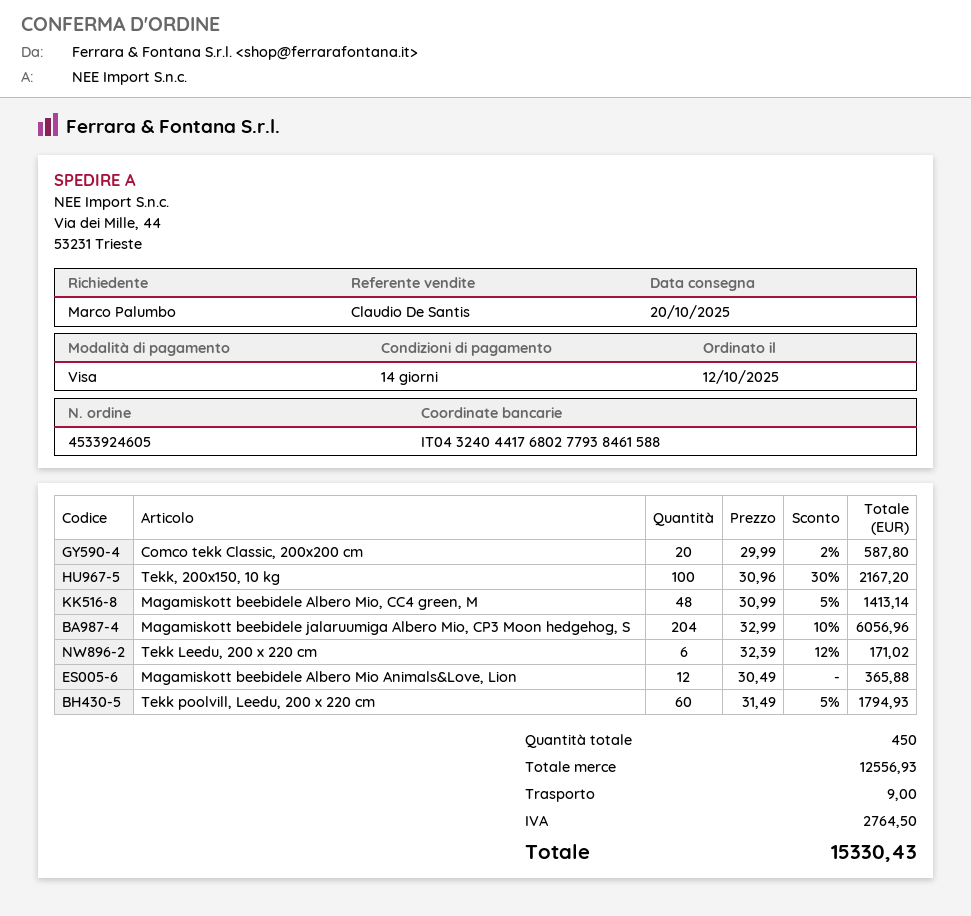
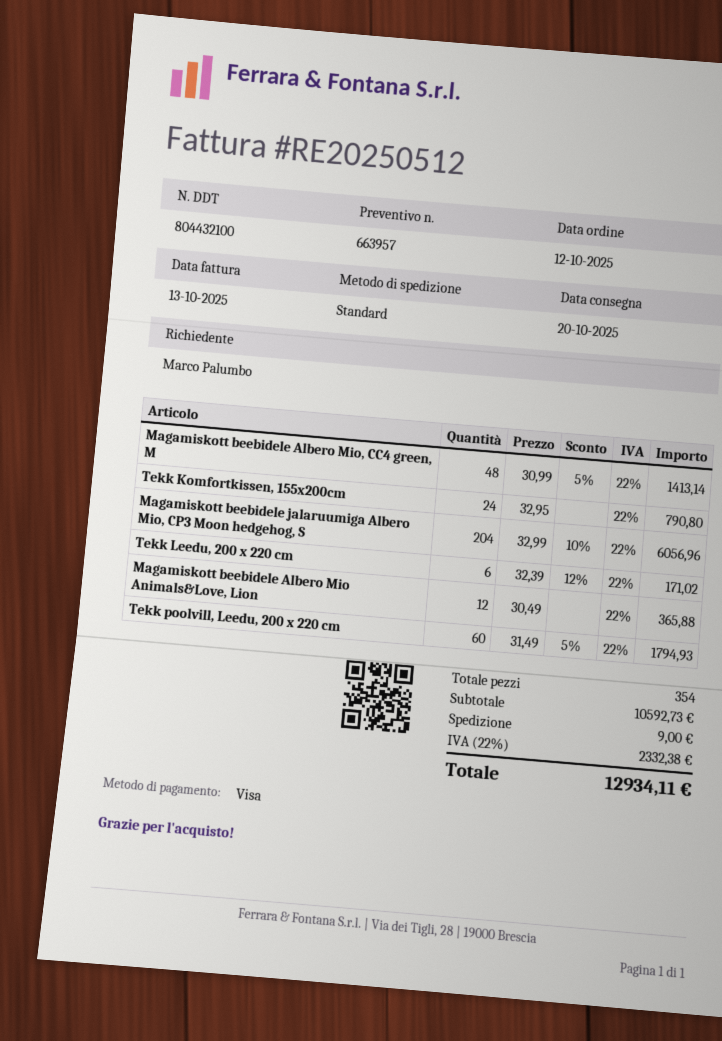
Comco tekk Classic, 200x200 cm: 20 x 29.99 - 2% = 587.80 -> none
Tekk, 200x150, 10 kg: 100 x 30.96 - 30% = 2167.20 -> none
Tekk Komfortkissen, 155x200cm: none -> 24 x 32.95 = 790.80
total quantity: 450 -> 354
subtotal: 12556.93 -> 10592.73
tax: 2764.50 -> 2332.38
total: 15330.43 -> 12934.11

